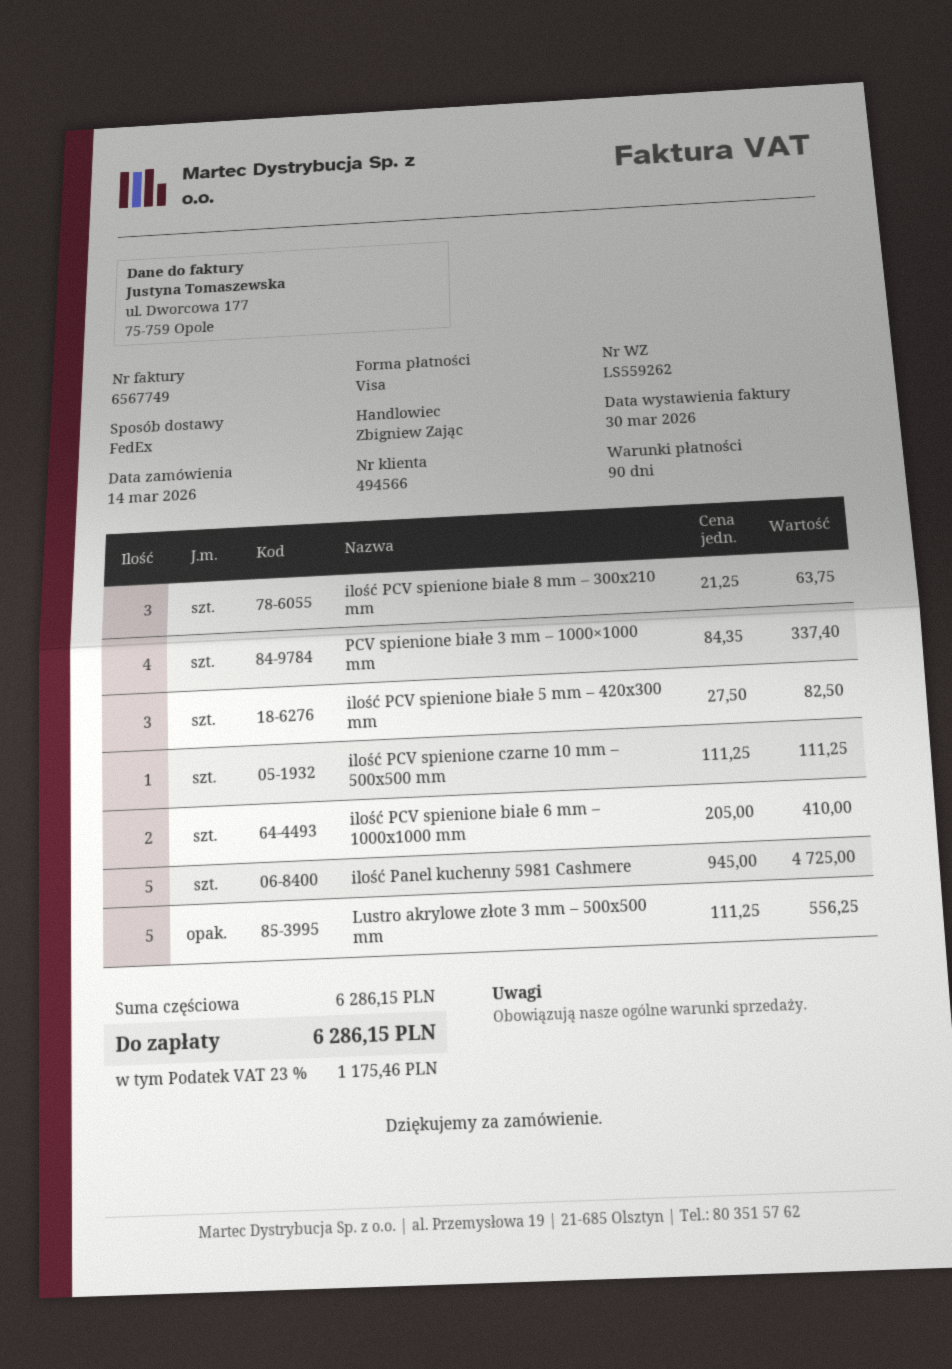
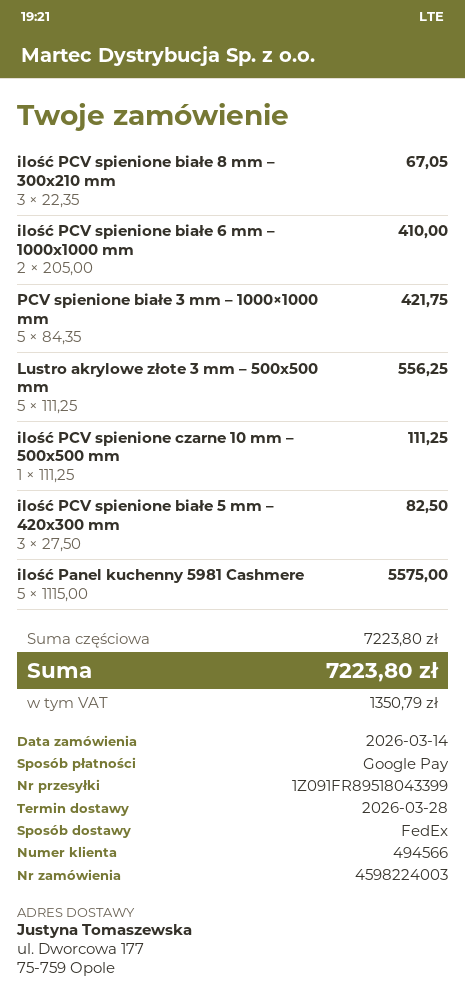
payment method: Visa -> Google Pay
ilość PCV spienione białe 8 mm – 300x210 mm: 3 x 21.25 = 63.75 -> 3 x 22.35 = 67.05
PCV spienione białe 3 mm – 1000×1000 mm: 4 x 84.35 = 337.40 -> 5 x 84.35 = 421.75
ilość Panel kuchenny 5981 Cashmere: 5 x 945.00 = 4725.00 -> 5 x 1115.00 = 5575.00
subtotal: 6286.15 -> 7223.80
tax: 1175.46 -> 1350.79
total: 6286.15 -> 7223.80

